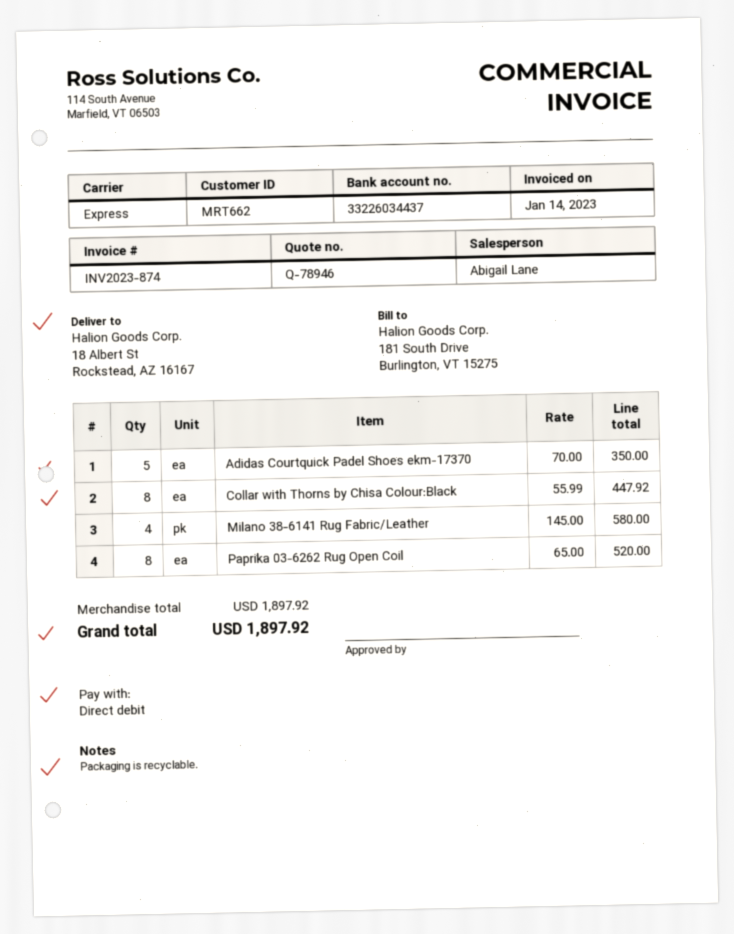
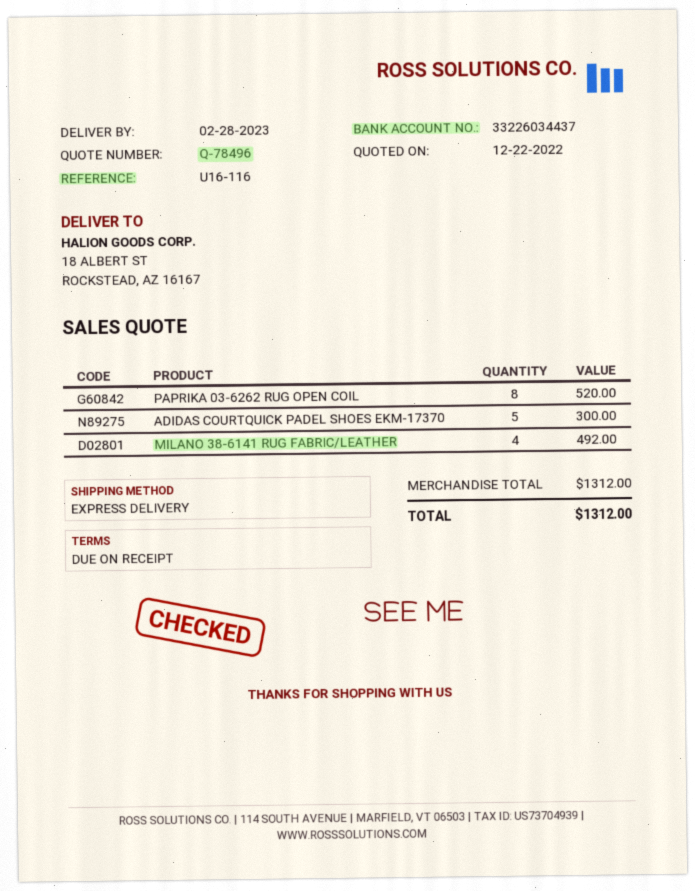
quote number: Q-78946 -> Q-78496
Adidas Courtquick Padel Shoes ekm-17370: 5 for 350.00 -> 5 for 300.00
Collar with Thorns by Chisa Colour:Black: 8 for 447.92 -> none
Milano 38-6141 Rug Fabric/Leather: 4 for 580.00 -> 4 for 492.00
subtotal: 1897.92 -> 1312.00
total: 1897.92 -> 1312.00

